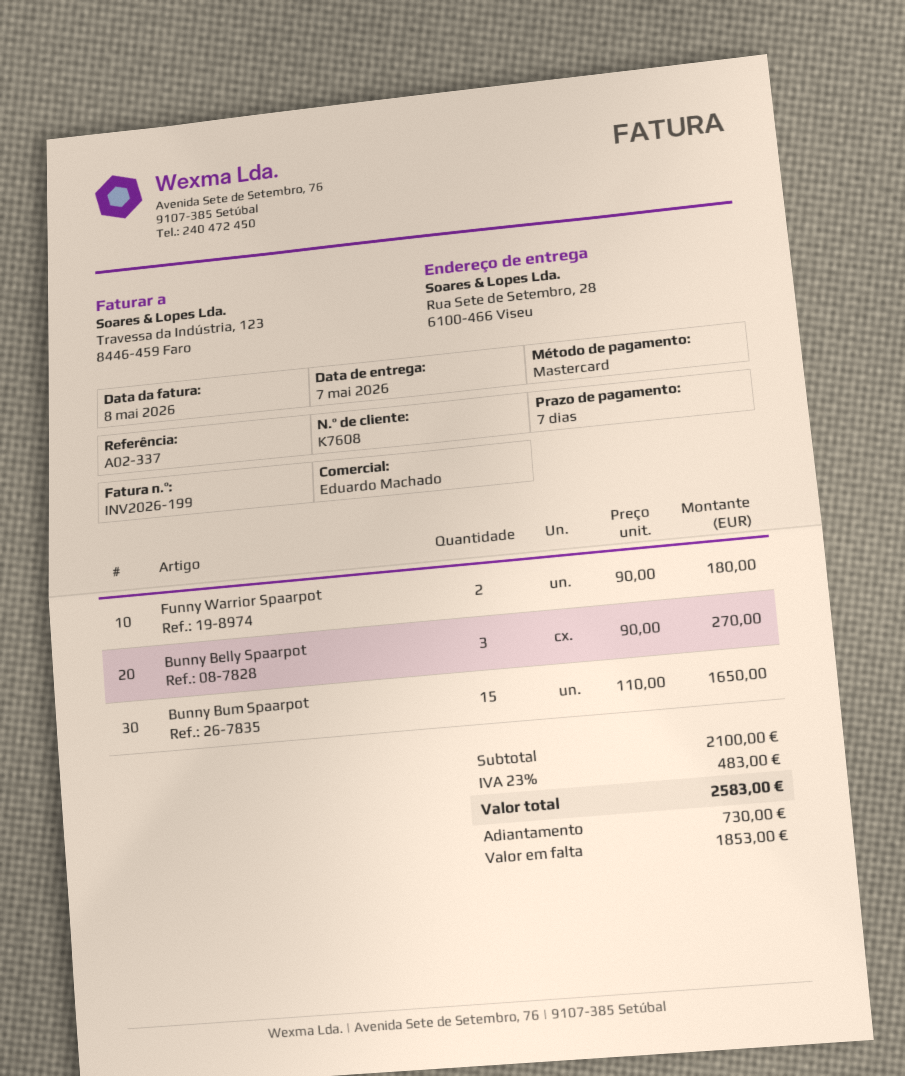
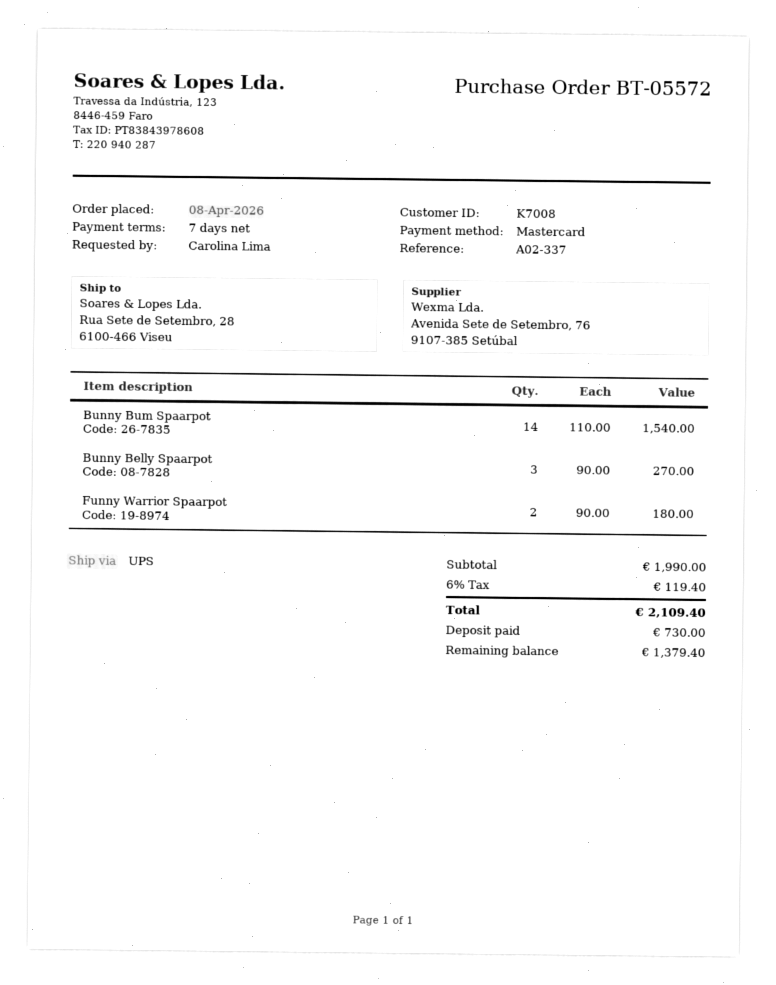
customer number: K7608 -> K7008
Bunny Bum Spaarpot: 15 x 110.00 = 1650.00 -> 14 x 110.00 = 1540.00
subtotal: 2100.00 -> 1990.00
tax: 23% = 483.00 -> 6% = 119.40
total: 2583.00 -> 2109.40
balance: 1853.00 -> 1379.40

